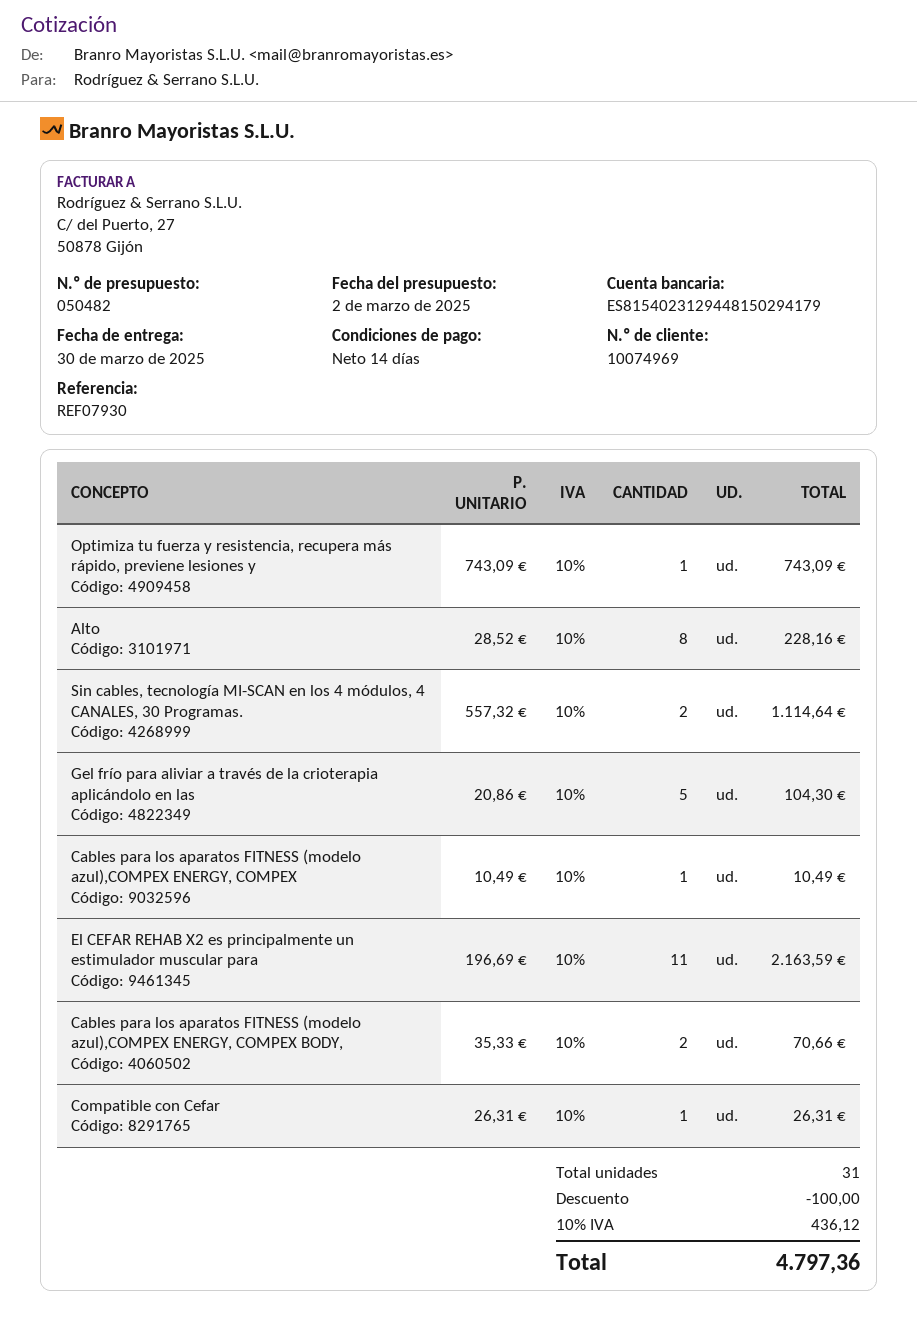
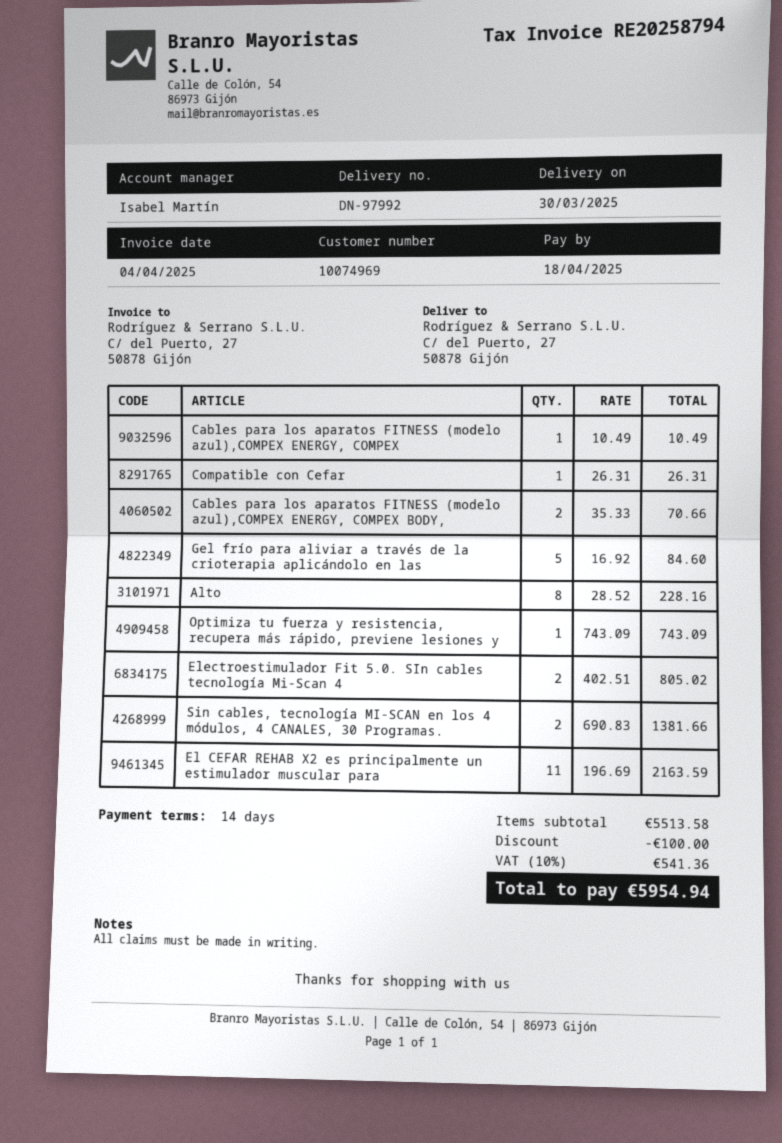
Sin cables, tecnología MI-SCAN en los 4 módulos, 4 CANALES, 30 Programas.: 2 x 557.32 = 1114.64 -> 2 x 690.83 = 1381.66
Gel frío para aliviar a través de la crioterapia aplicándolo en las: 5 x 20.86 = 104.30 -> 5 x 16.92 = 84.60
Electroestimulador Fit 5.0. SIn cables tecnología Mi-Scan 4: none -> 2 x 402.51 = 805.02
tax: 10% = 436.12 -> 10% = 541.36
total: 4797.36 -> 5954.94

